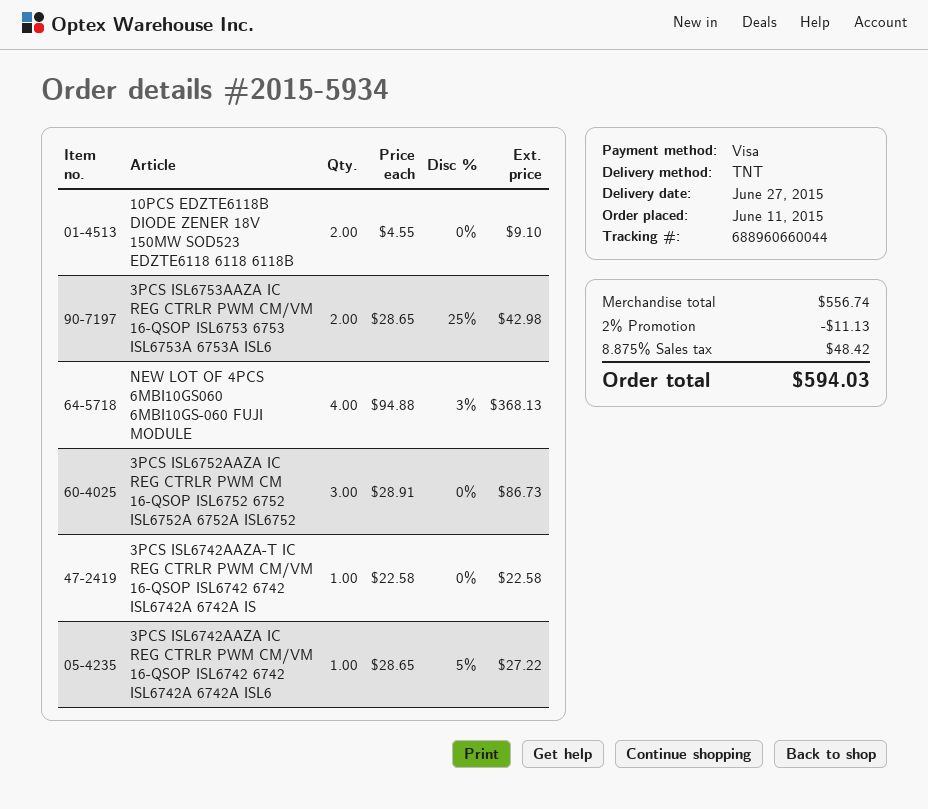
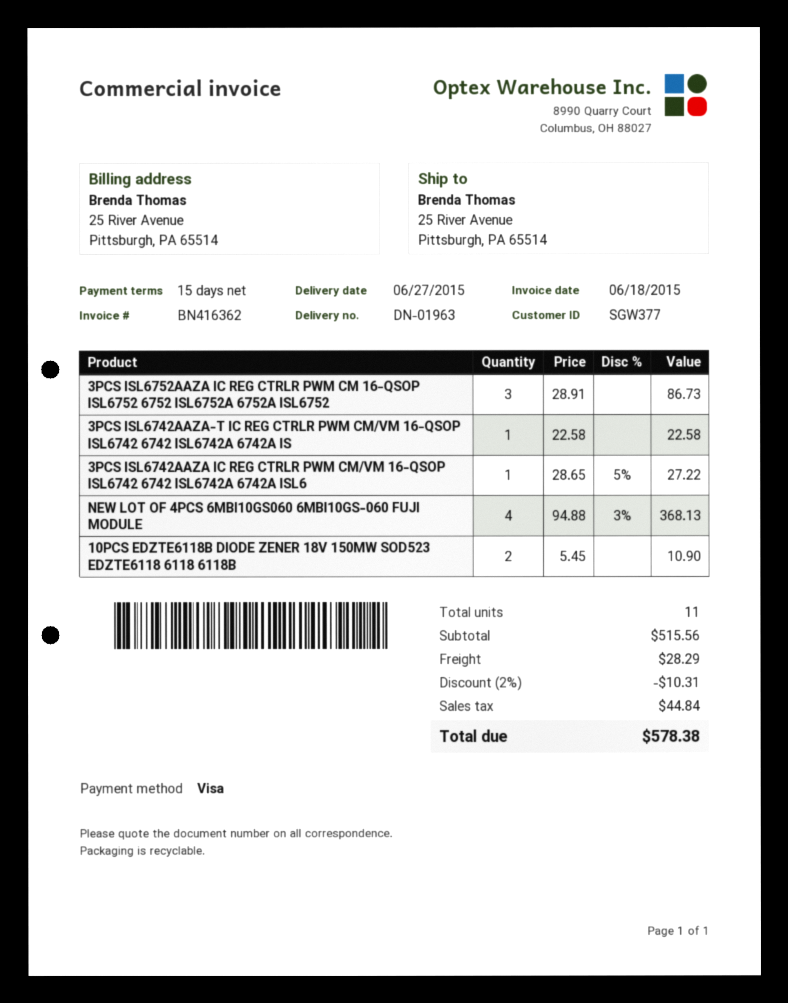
10PCS EDZTE6118B DIODE ZENER 18V 150MW SOD523 EDZTE6118 6118 6118B: 2 x 4.55 = 9.10 -> 2 x 5.45 = 10.90
3PCS ISL6753AAZA IC REG CTRLR PWM CM/VM 16-QSOP ISL6753 6753 ISL6753A 6753A ISL6: 2 x 28.65 - 25% = 42.98 -> none
subtotal: 556.74 -> 515.56
discount: 2% = 11.13 -> 2% = 10.31
shipping: none -> 28.29
tax: 48.42 -> 44.84
total: 594.03 -> 578.38

